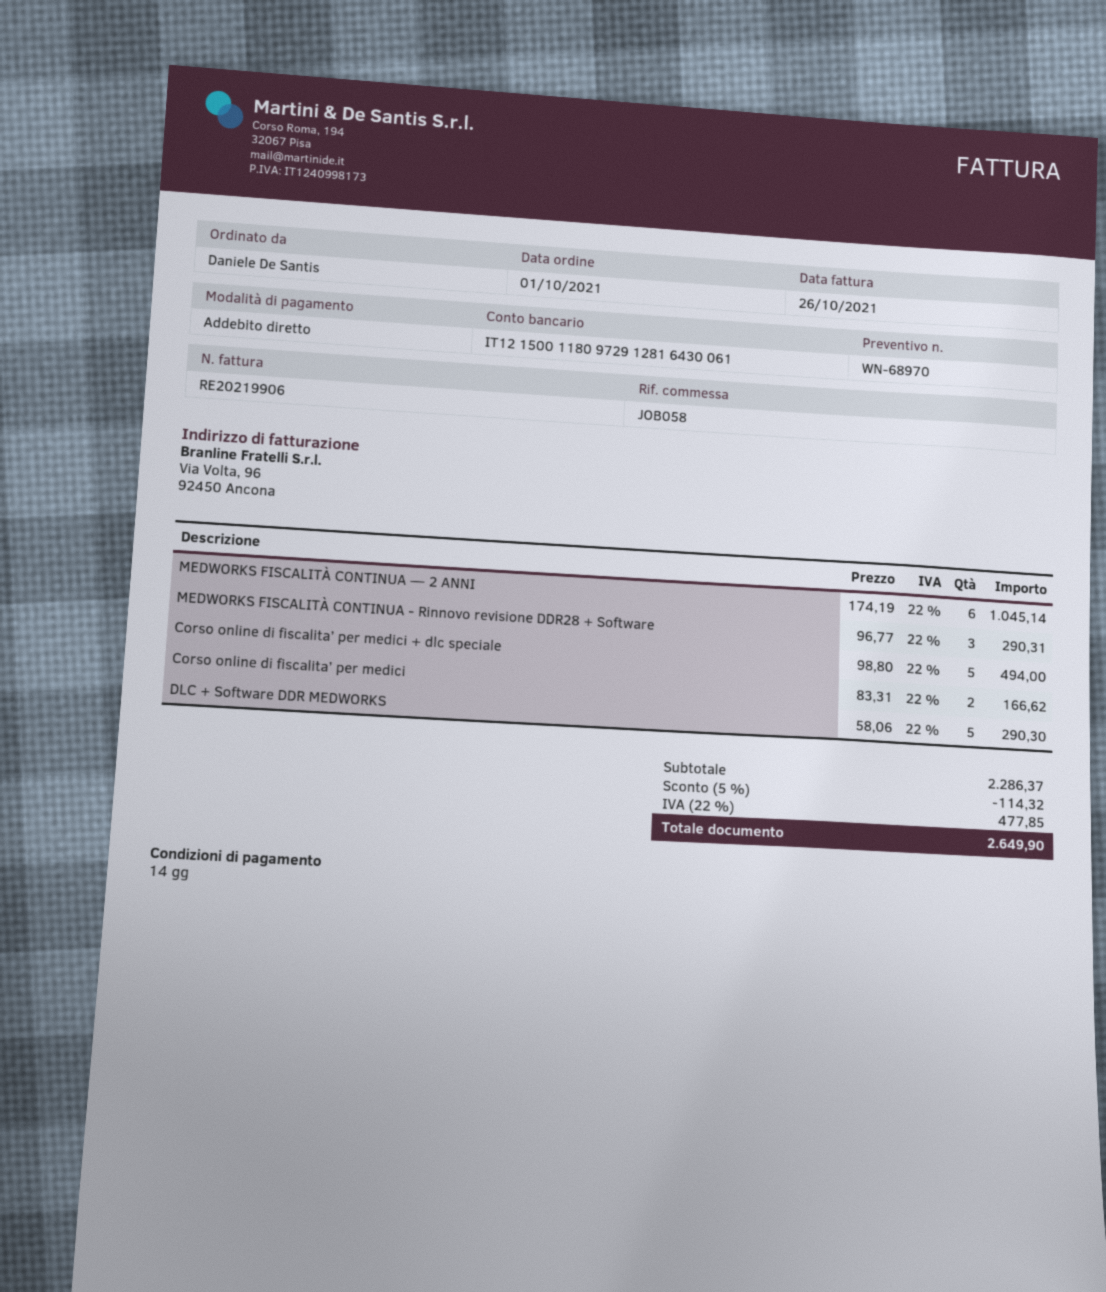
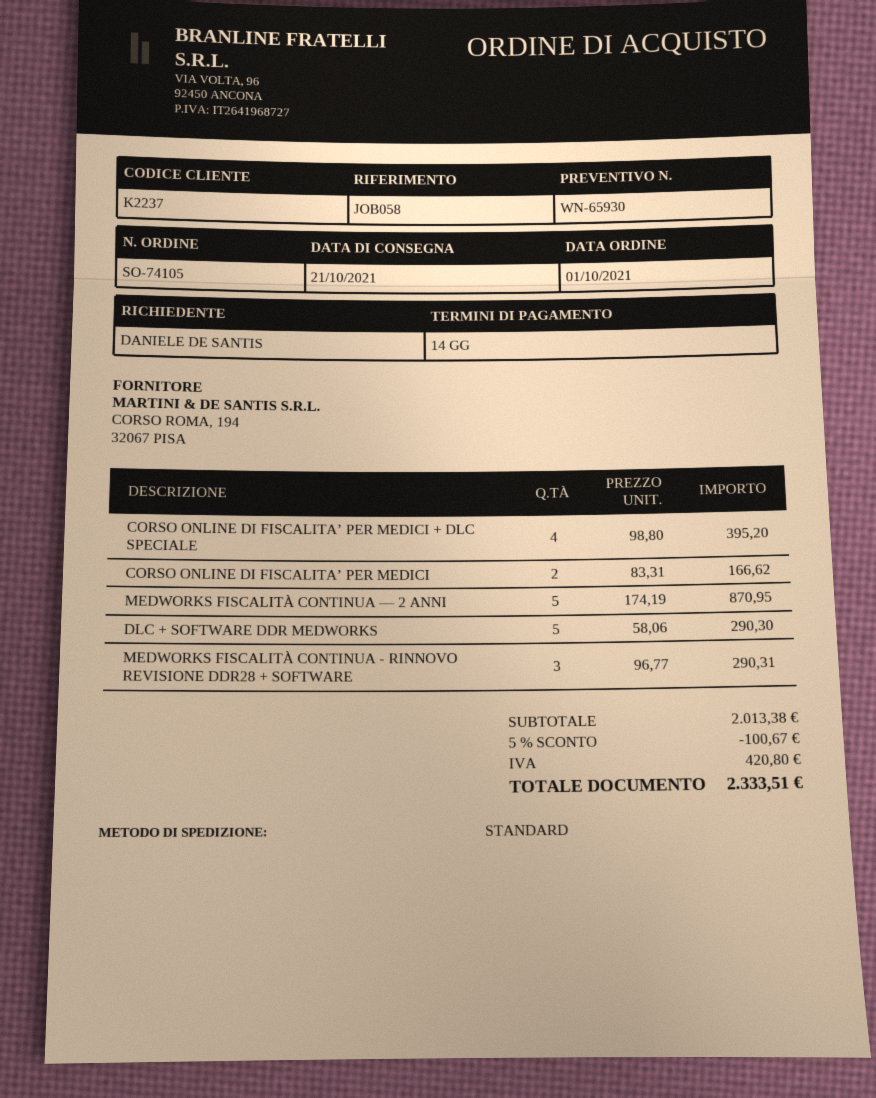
quote number: WN-68970 -> WN-65930
MEDWORKS FISCALITÀ CONTINUA — 2 ANNI: 6 x 174.19 = 1045.14 -> 5 x 174.19 = 870.95
Corso online di fiscalita’ per medici + dlc speciale: 5 x 98.80 = 494.00 -> 4 x 98.80 = 395.20
subtotal: 2286.37 -> 2013.38
discount: 5% = 114.32 -> 5% = 100.67
tax: 477.85 -> 420.80
total: 2649.90 -> 2333.51

